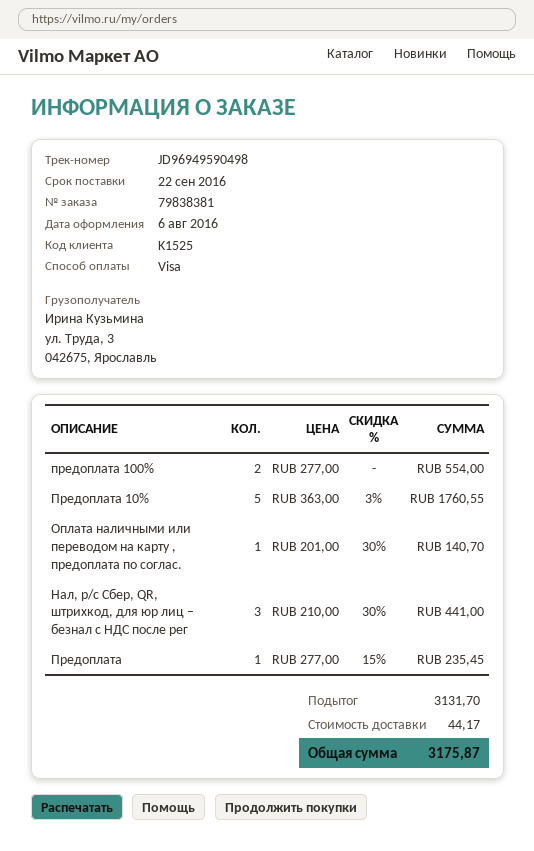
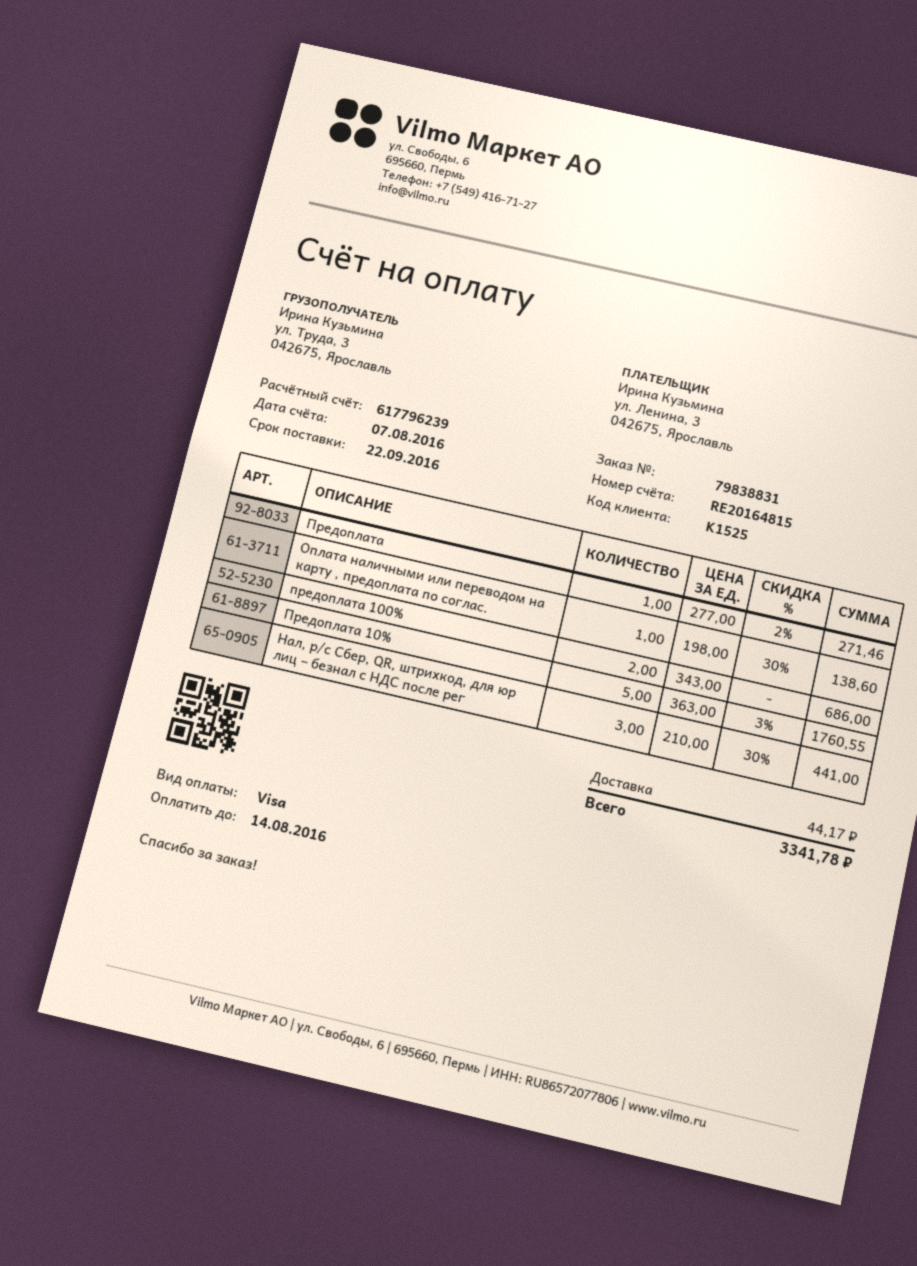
order number: 79838381 -> 79838831
предоплата 100%: 2 x 277.00 = 554.00 -> 2 x 343.00 = 686.00
Оплата наличными или переводом на карту , предоплата по соглас.: 1 x 201.00 - 30% = 140.70 -> 1 x 198.00 - 30% = 138.60
Предоплата: 1 x 277.00 - 15% = 235.45 -> 1 x 277.00 - 2% = 271.46
total: 3175.87 -> 3341.78

